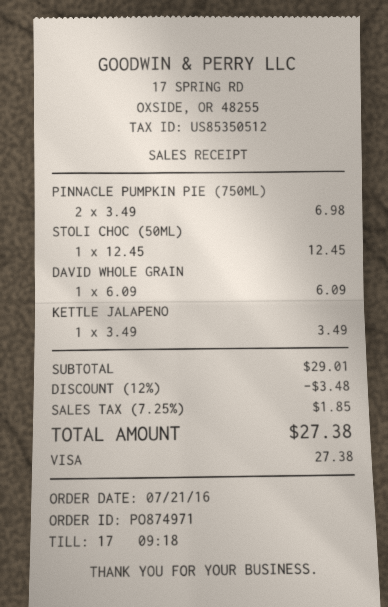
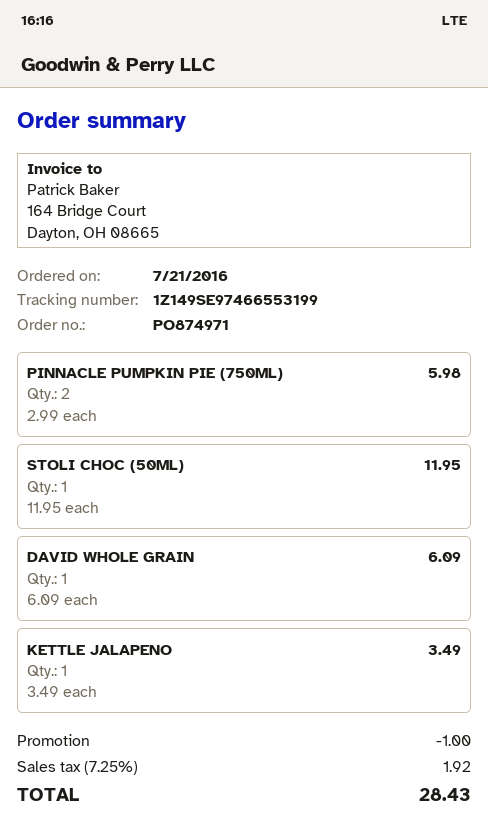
PINNACLE PUMPKIN PIE (750ML): 2 x 3.49 = 6.98 -> 2 x 2.99 = 5.98
STOLI CHOC (50ML): 1 x 12.45 = 12.45 -> 1 x 11.95 = 11.95
discount: 3.48 -> 1.00
tax: 7.25% = 1.85 -> 7.25% = 1.92
total: 27.38 -> 28.43

